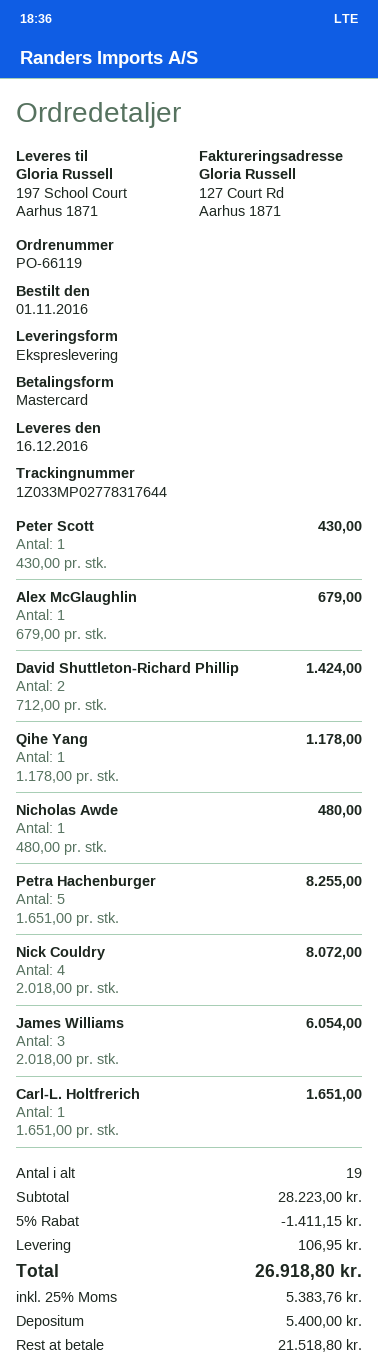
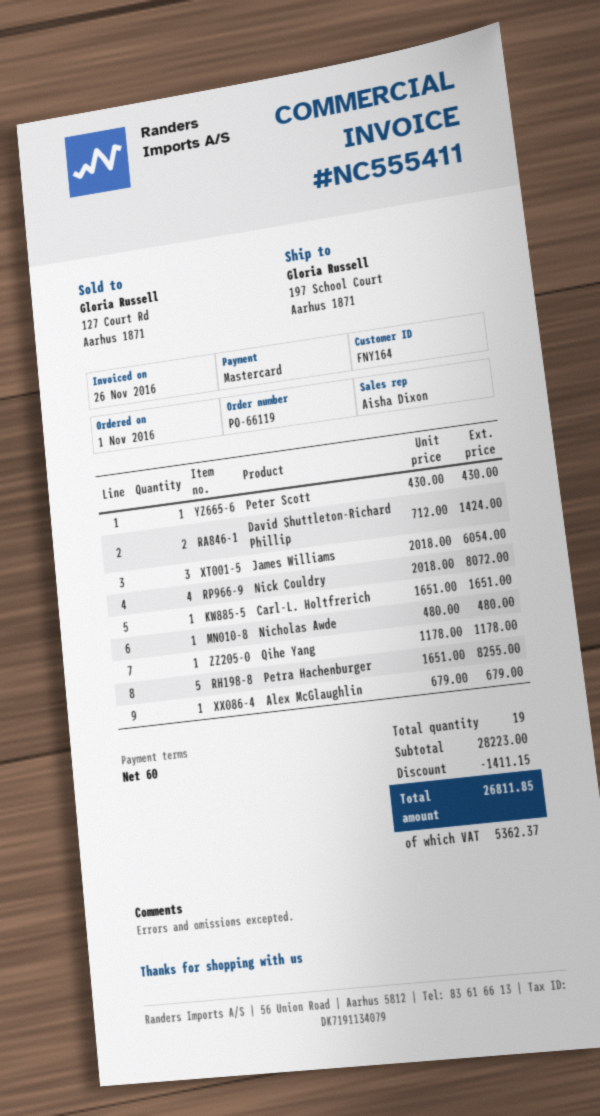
shipping: 106.95 -> none
tax: 5383.76 -> 5362.37
total: 26918.80 -> 26811.85

